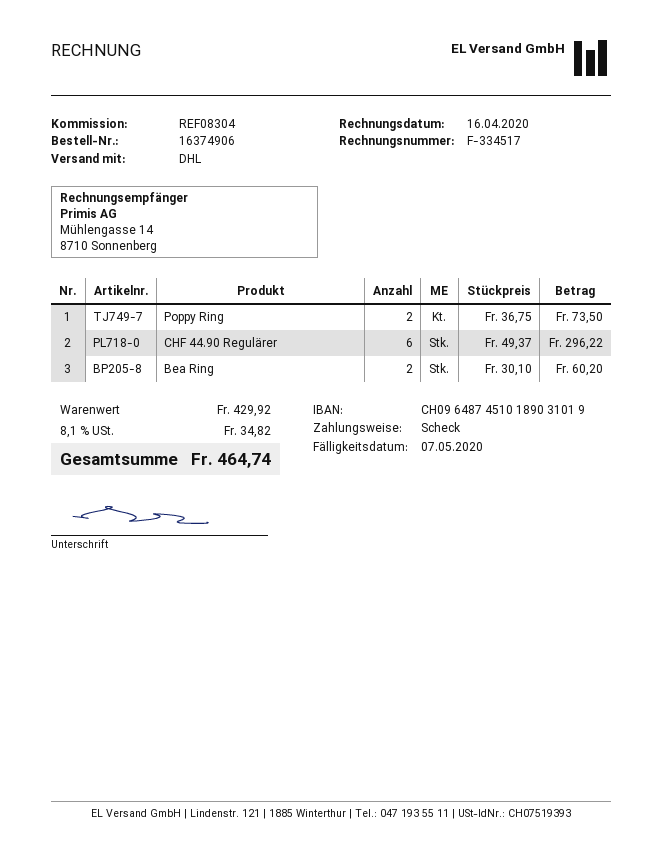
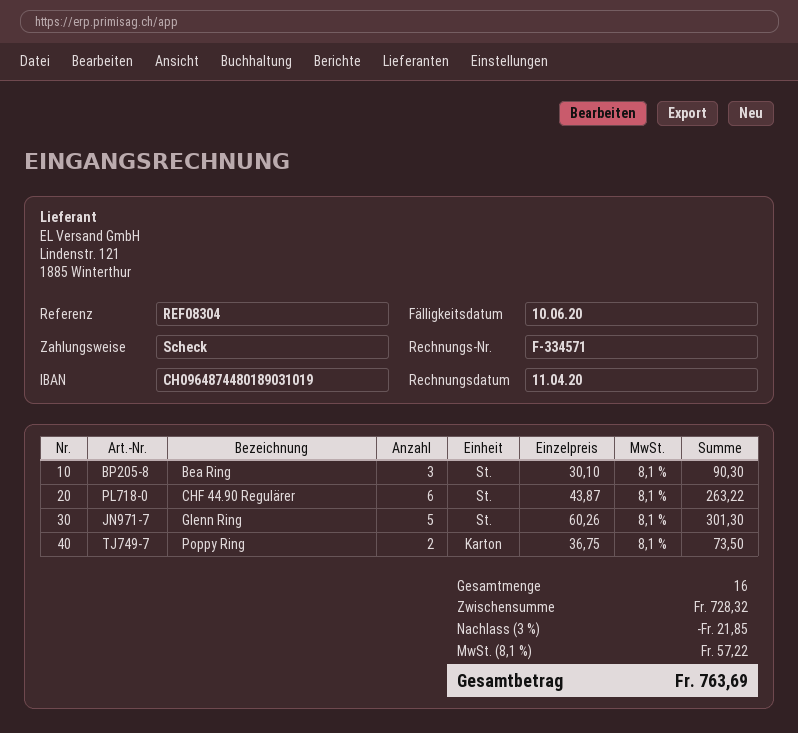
invoice number: F-334517 -> F-334571
invoice date: 2020-04-16 -> 2020-04-11
due date: 2020-05-07 -> 2020-06-10
bank account: CH0964874510189031019 -> CH0964874480189031019
CHF 44.90 Regulärer: 6 x 49.37 = 296.22 -> 6 x 43.87 = 263.22
Bea Ring: 2 x 30.10 = 60.20 -> 3 x 30.10 = 90.30
Glenn Ring: none -> 5 x 60.26 = 301.30
subtotal: 429.92 -> 728.32
discount: none -> 3% = 21.85
tax: 8.1% = 34.82 -> 8.1% = 57.22
total: 464.74 -> 763.69

